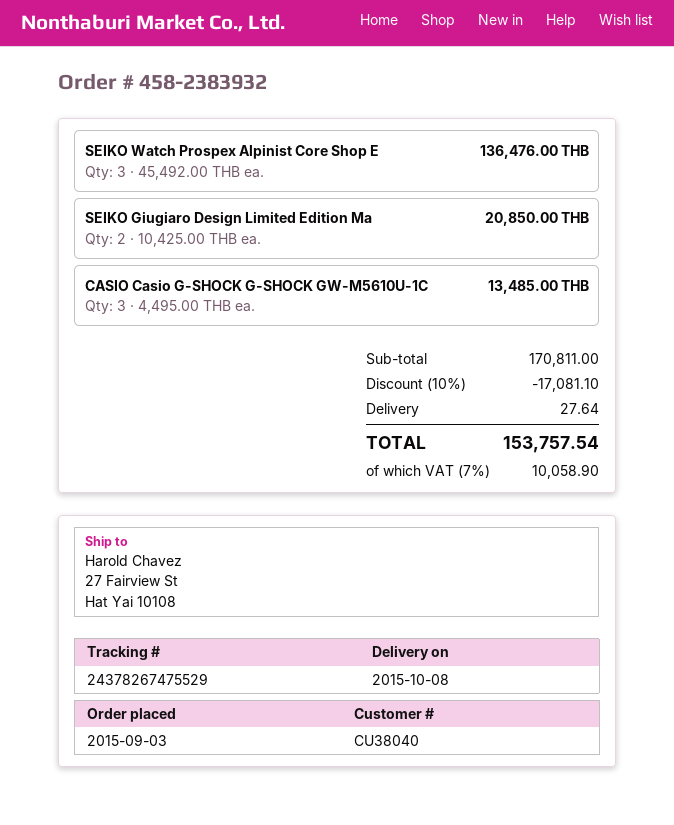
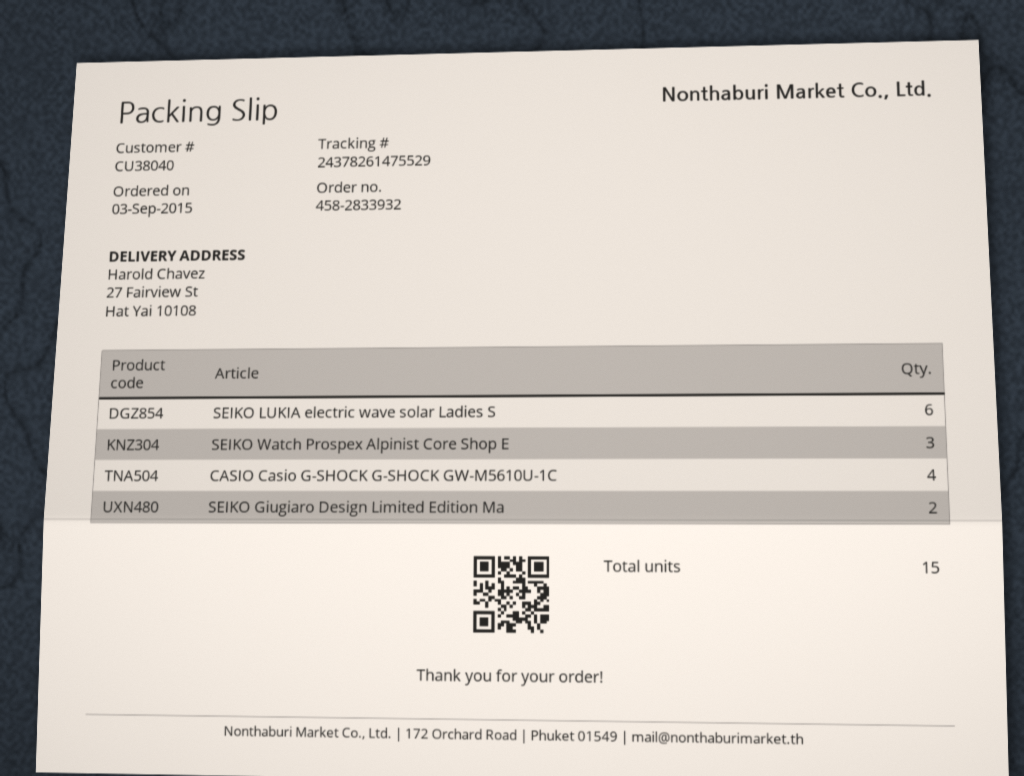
order number: 458-2383932 -> 458-2833932
tracking number: 24378267475529 -> 24378261475529
CASIO Casio G-SHOCK G-SHOCK GW-M5610U-1C: 3 -> 4
SEIKO LUKIA electric wave solar Ladies S: none -> 6

